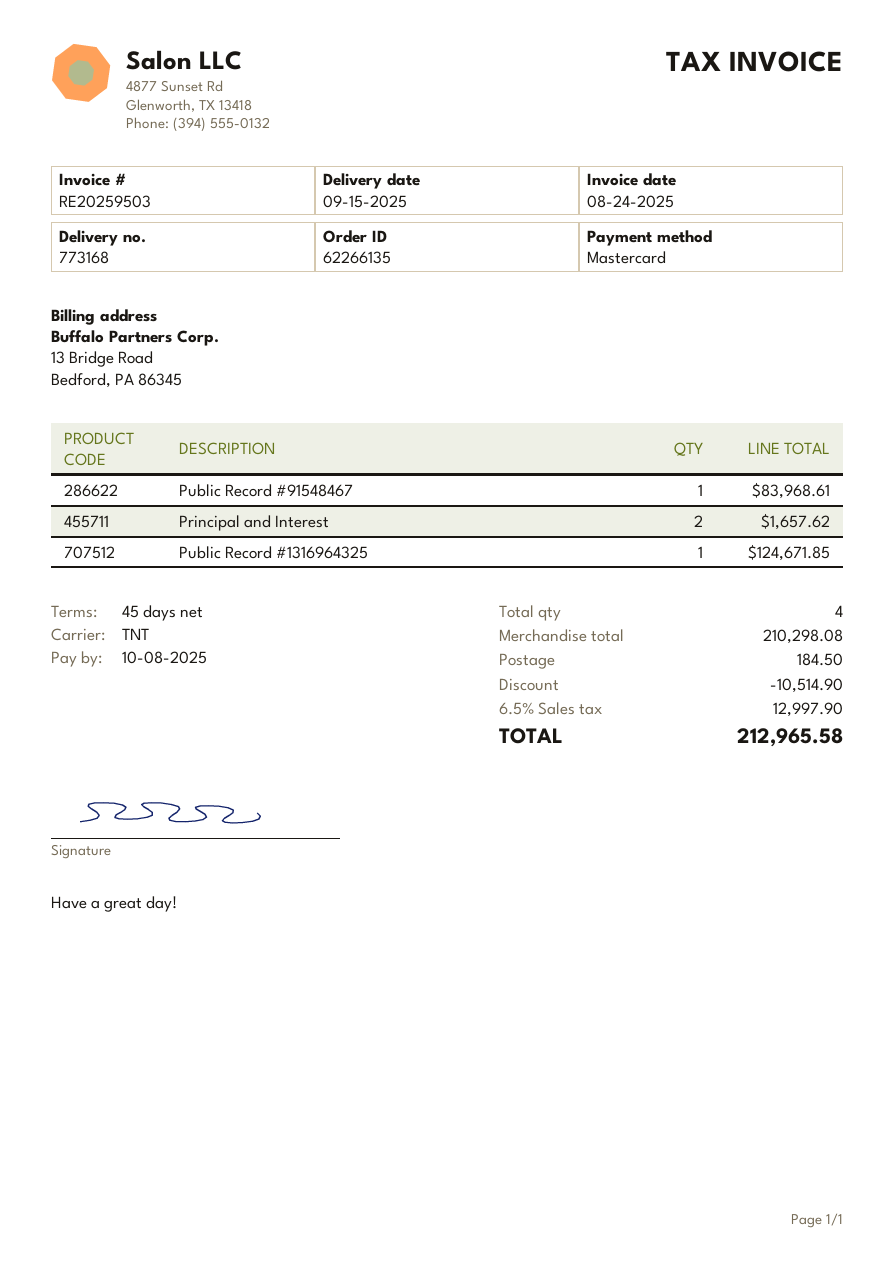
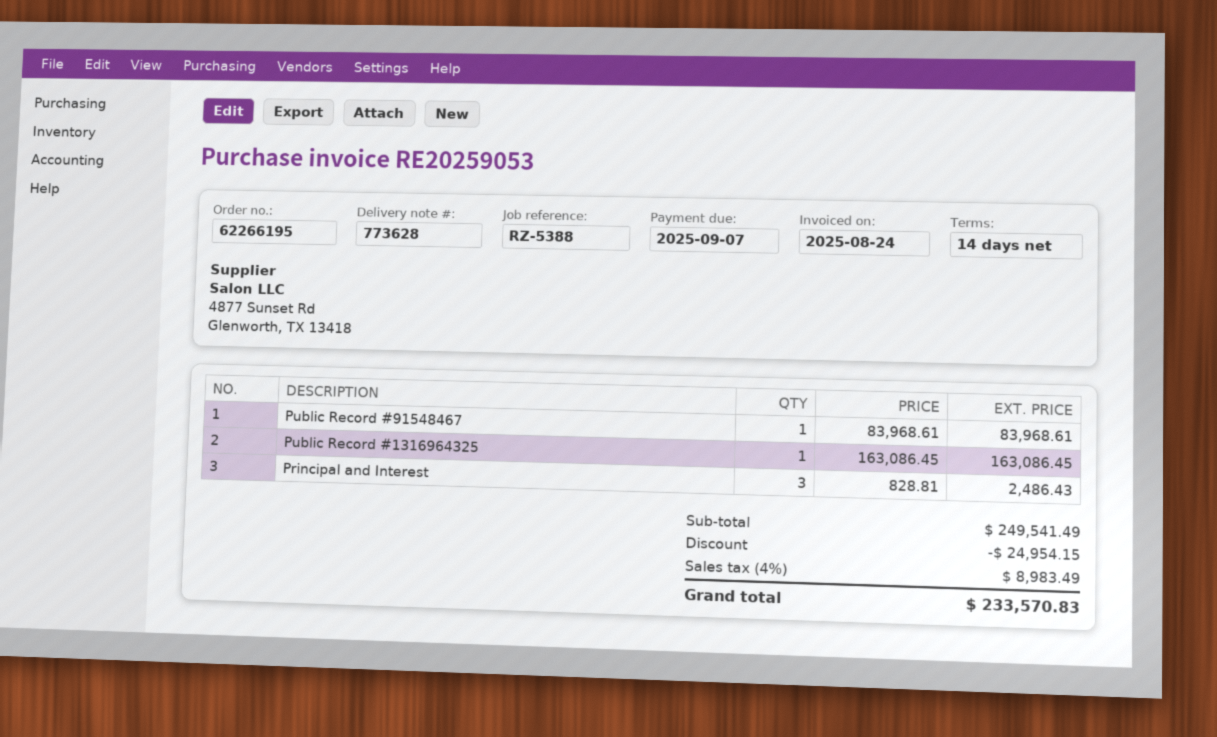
order number: 62266135 -> 62266195
delivery note number: 773168 -> 773628
invoice number: RE20259503 -> RE20259053
payment terms: 45 days -> 14 days
due date: 2025-10-08 -> 2025-09-07
Principal and Interest: 2 for 1657.62 -> 3 for 2486.43
Public Record #1316964325: 1 for 124671.85 -> 1 for 163086.45
subtotal: 210298.08 -> 249541.49
discount: 10514.90 -> 24954.15
shipping: 184.50 -> none
tax: 6.5% = 12997.90 -> 4% = 8983.49
total: 212965.58 -> 233570.83

